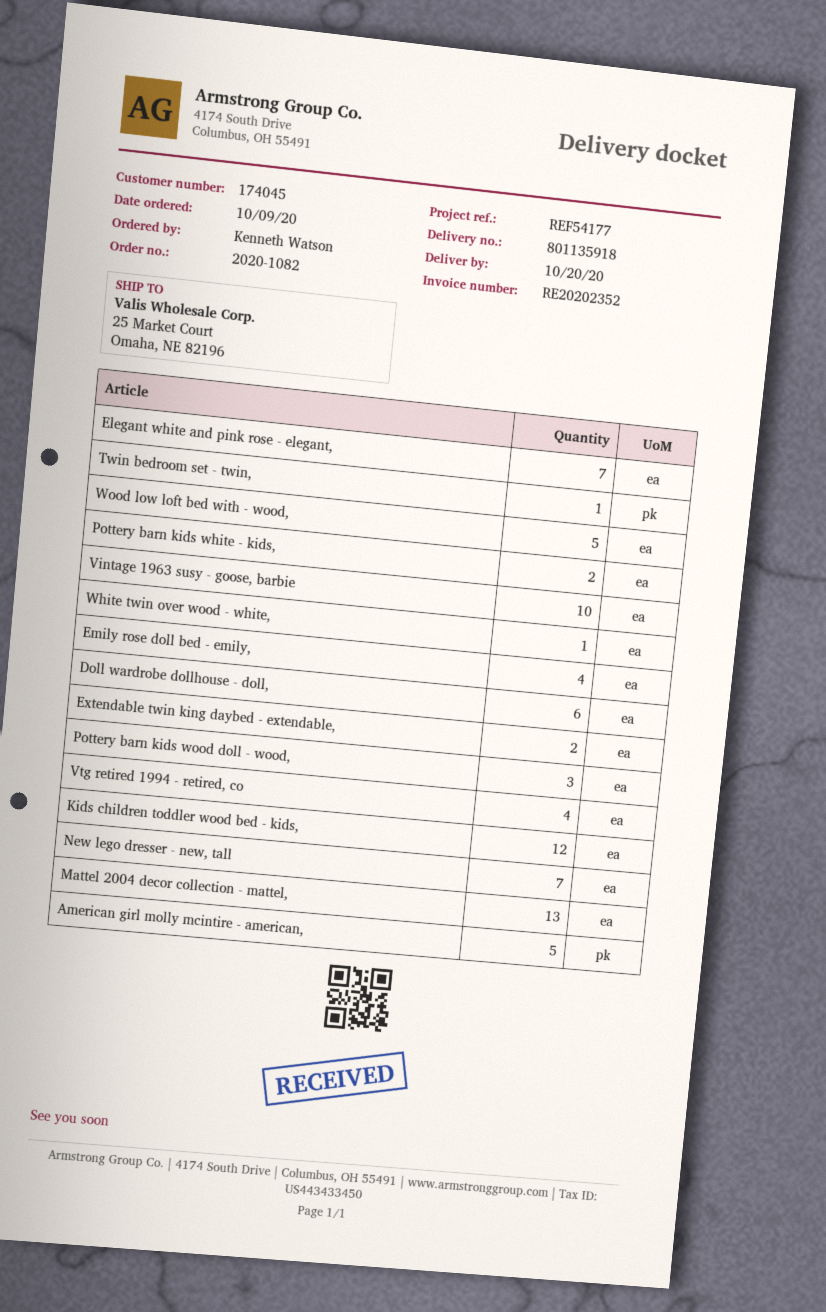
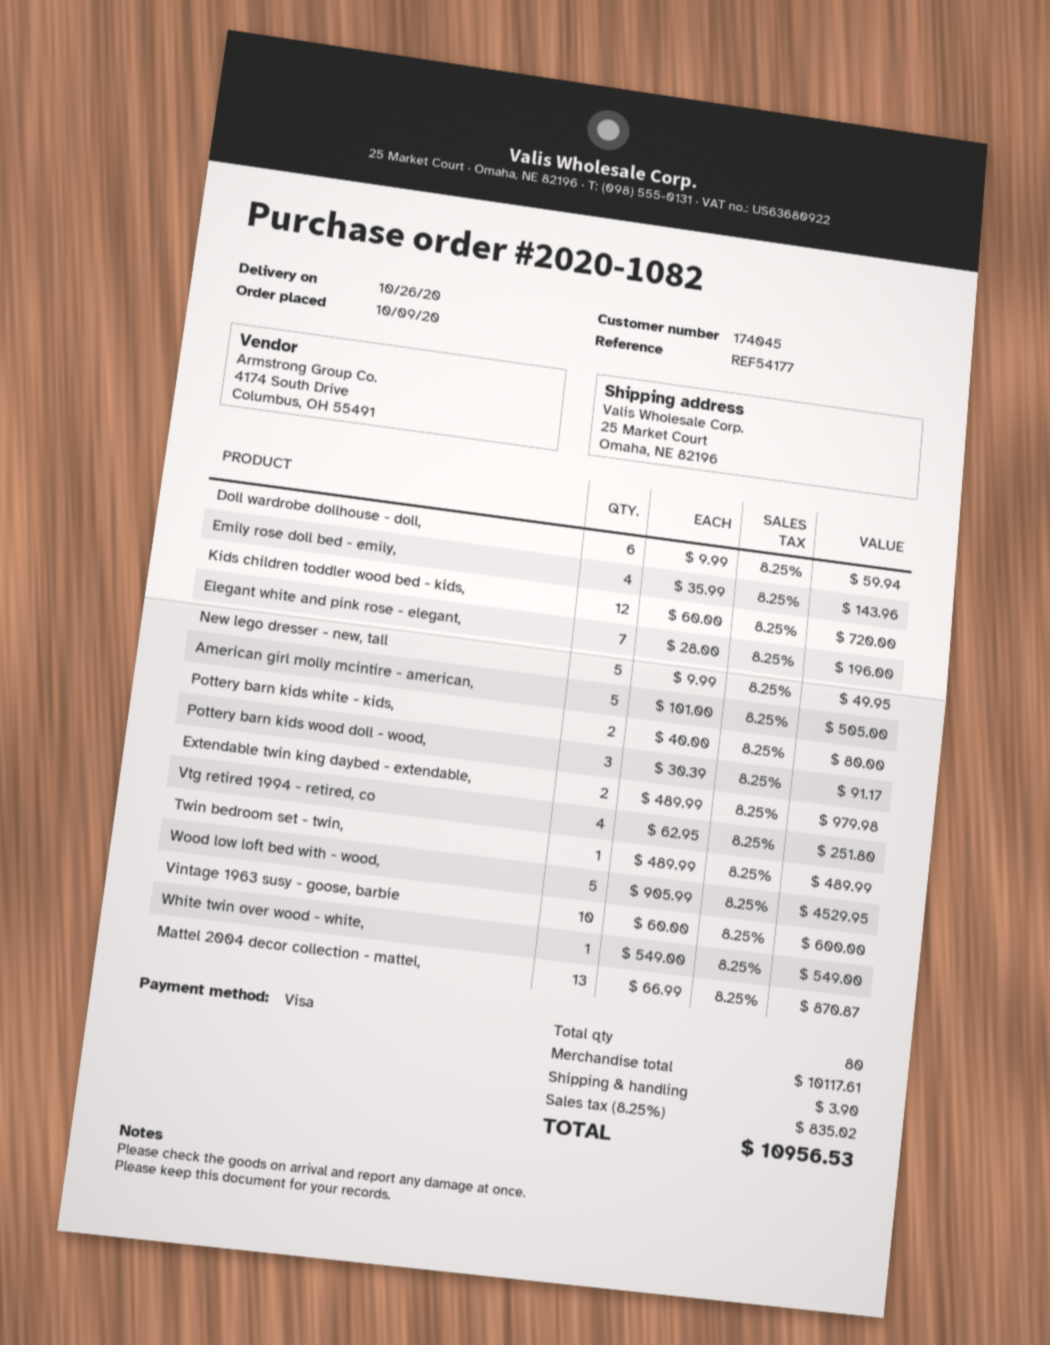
delivery date: 2020-10-20 -> 2020-10-26
New lego dresser - new, tall: 7 -> 5

